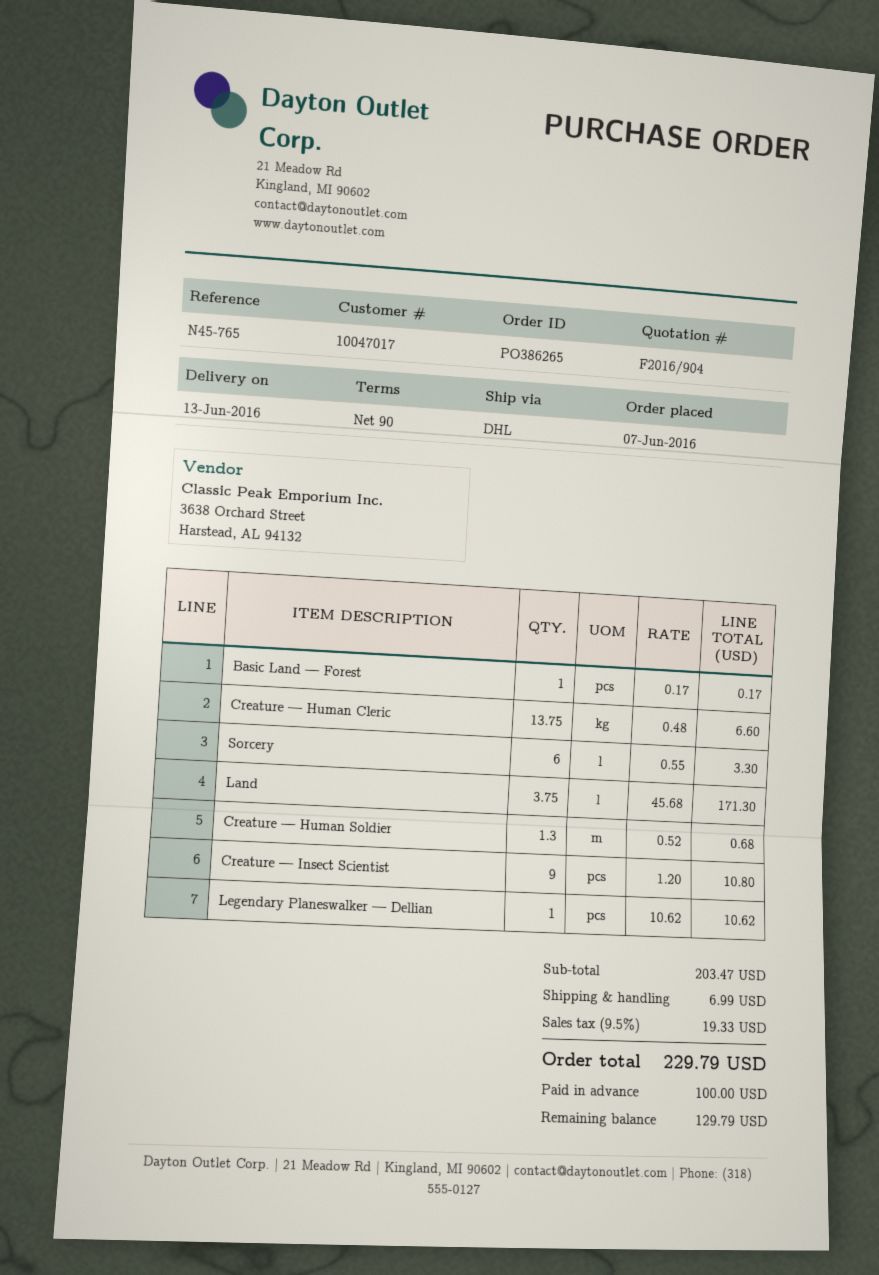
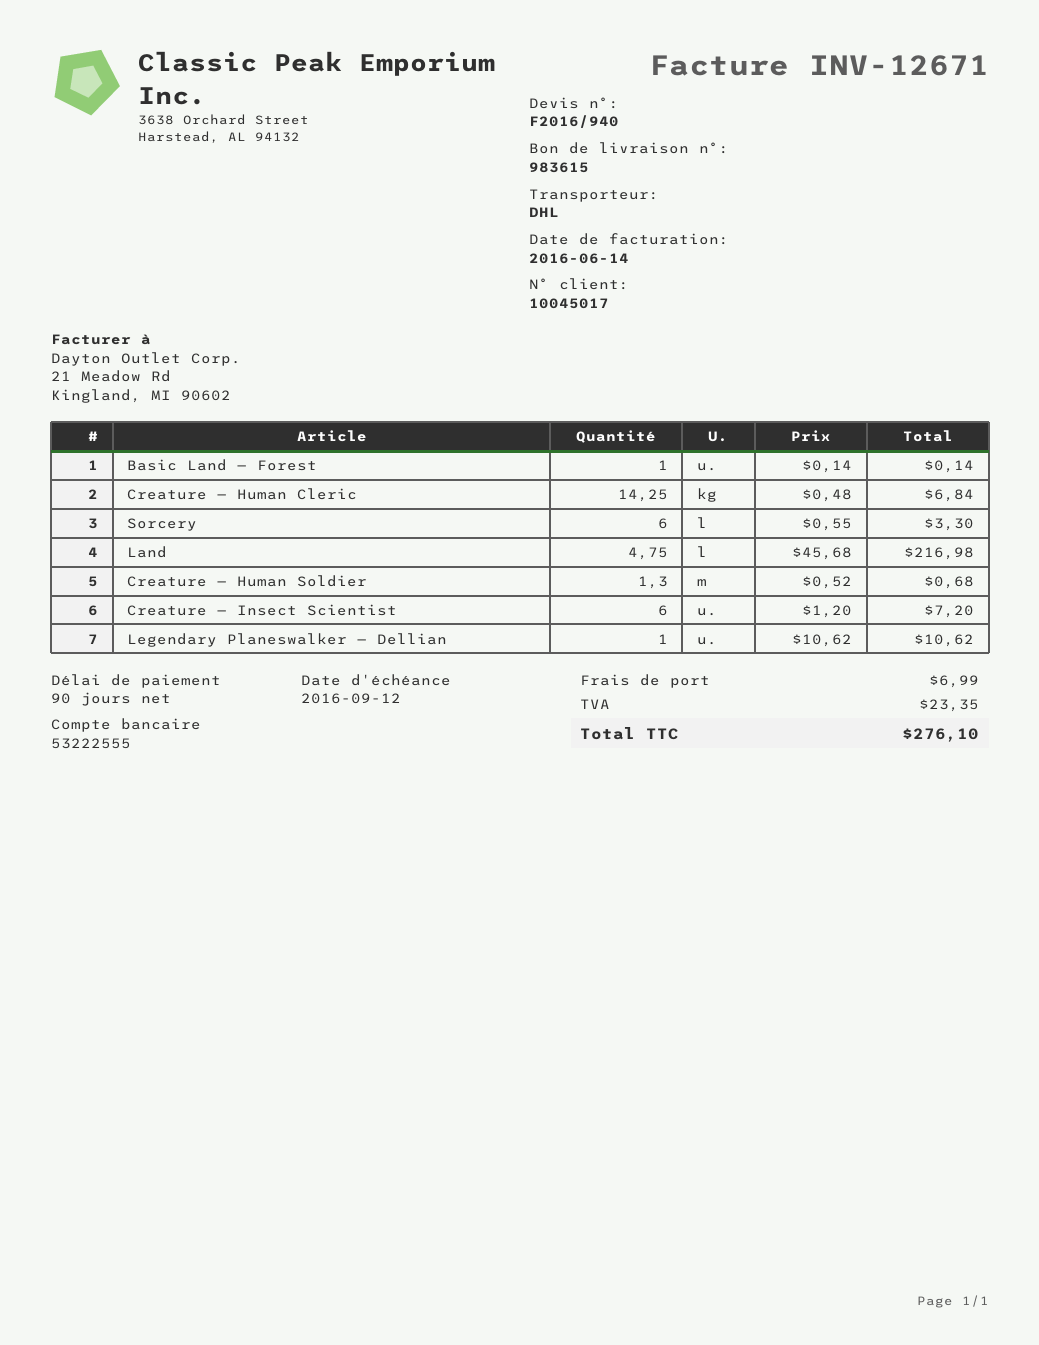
quote number: F2016/904 -> F2016/940
customer number: 10047017 -> 10045017
Basic Land — Forest: 1 x 0.17 = 0.17 -> 1 x 0.14 = 0.14
Creature — Human Cleric: 13.75 x 0.48 = 6.60 -> 14.25 x 0.48 = 6.84
Land: 3.75 x 45.68 = 171.30 -> 4.75 x 45.68 = 216.98
Creature — Insect Scientist: 9 x 1.20 = 10.80 -> 6 x 1.20 = 7.20
tax: 19.33 -> 23.35
total: 229.79 -> 276.10

